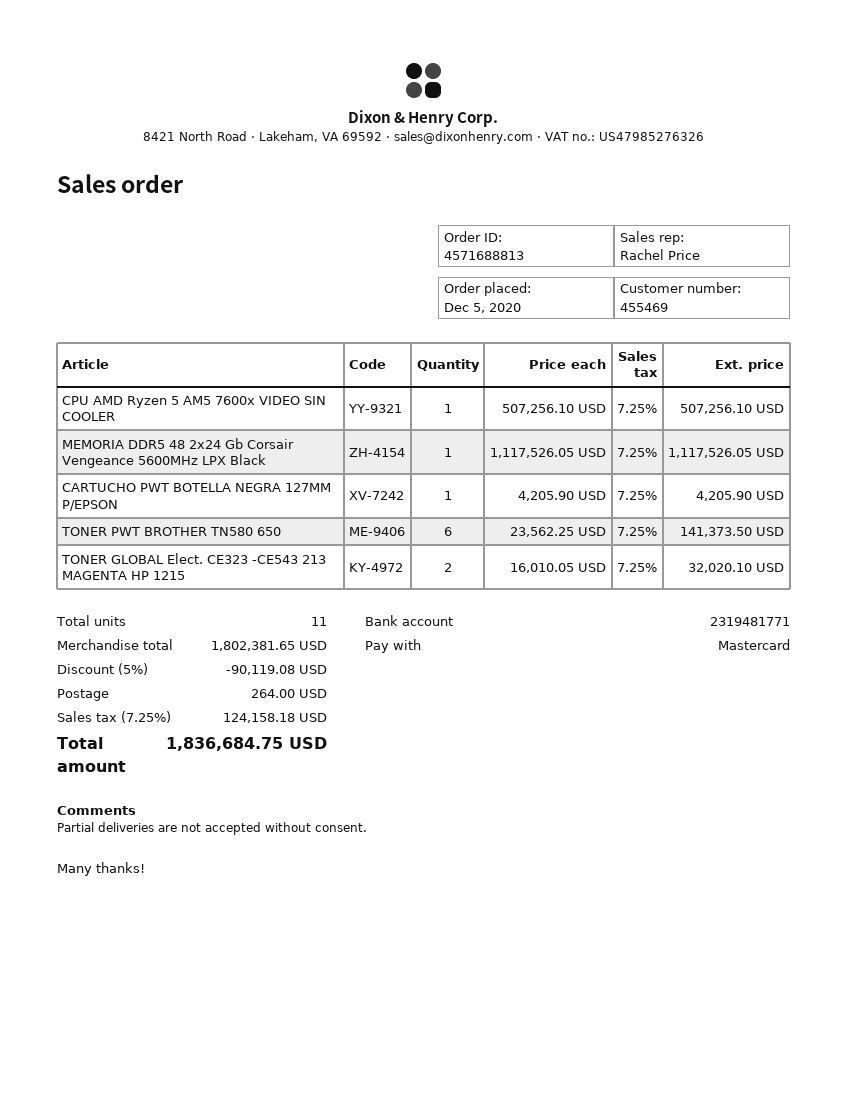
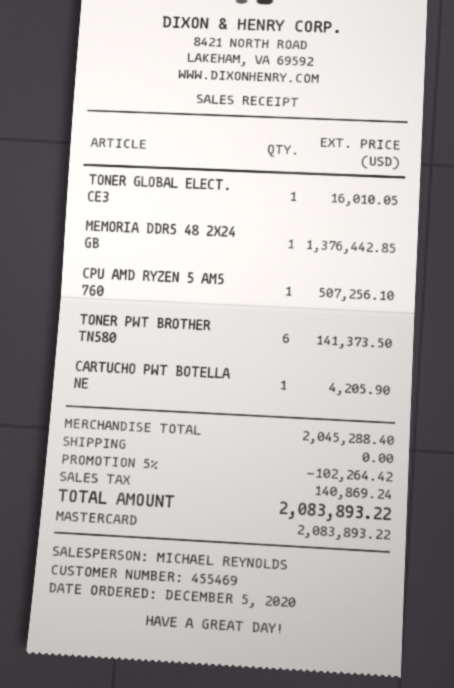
sales rep: Rachel Price -> MICHAEL REYNOLDS
MEMORIA DDR5 48 2x24 Gb Corsair Vengeance 5600MHz LPX Black: 1 for 1117526.05 -> 1 for 1376442.85
TONER GLOBAL Elect. CE323 -CE543 213 MAGENTA HP 1215: 2 for 32020.10 -> 1 for 16010.05
subtotal: 1802381.65 -> 2045288.40
discount: 5% = 90119.08 -> 5% = 102264.42
shipping: 264.00 -> 0.00
tax: 124158.18 -> 140869.24
total: 1836684.75 -> 2083893.22

